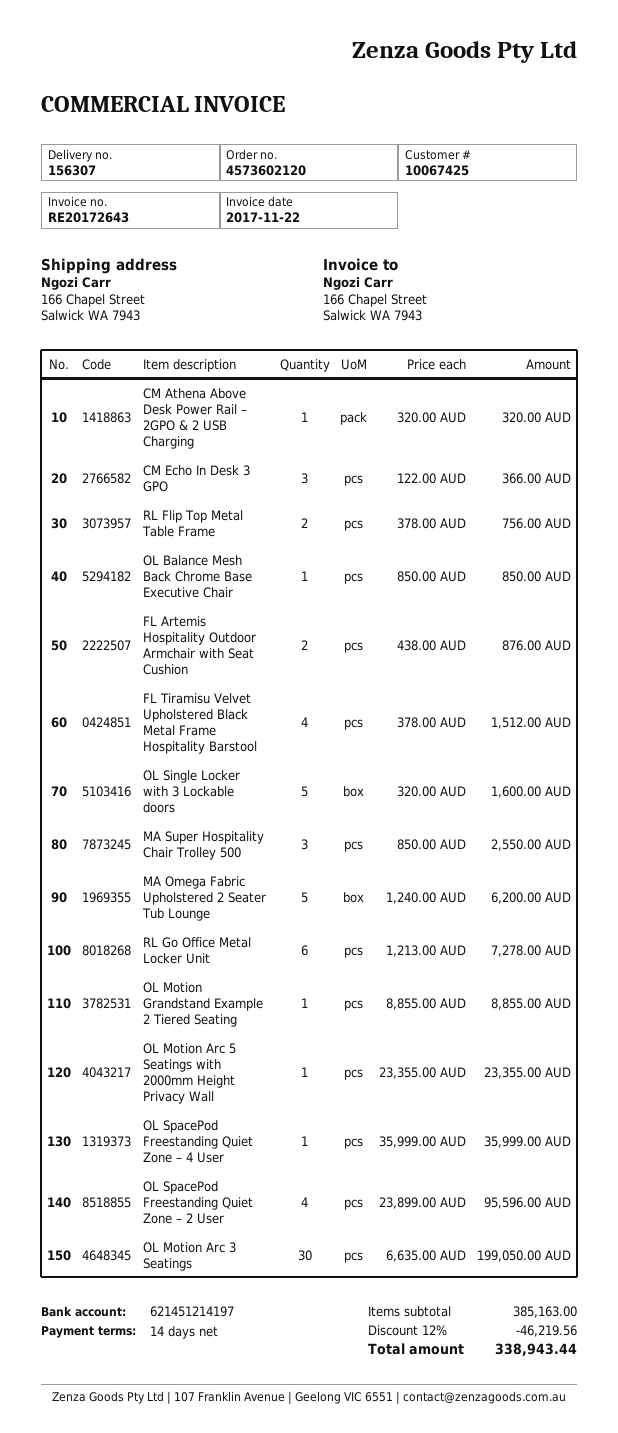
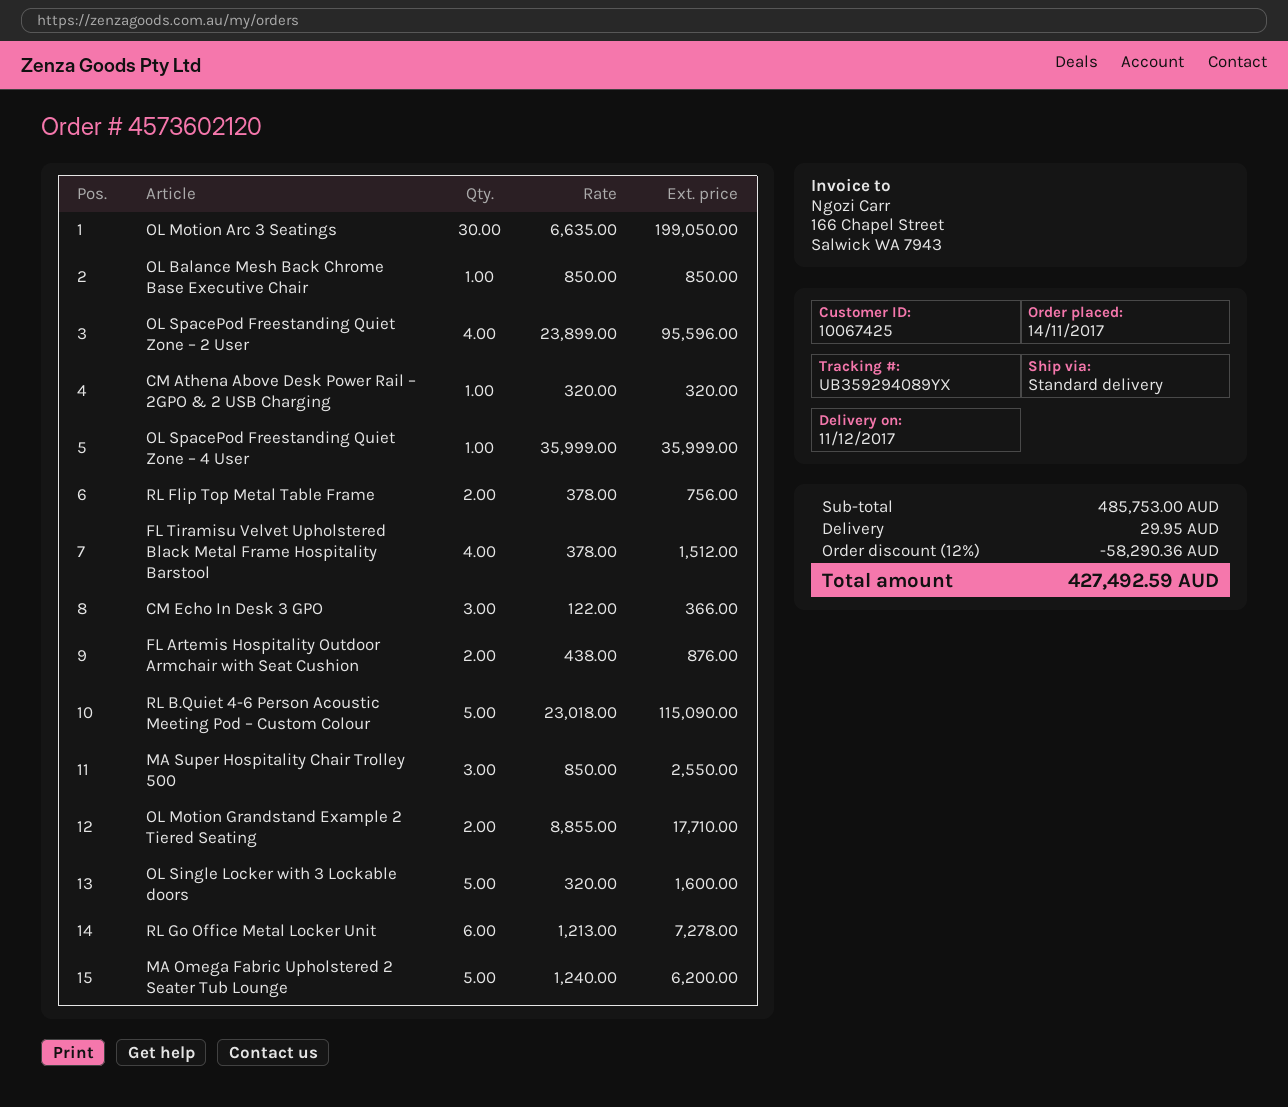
OL Motion Grandstand Example 2 Tiered Seating: 1 x 8855.00 = 8855.00 -> 2 x 8855.00 = 17710.00
OL Motion Arc 5 Seatings with 2000mm Height Privacy Wall: 1 x 23355.00 = 23355.00 -> none
RL B.Quiet 4-6 Person Acoustic Meeting Pod – Custom Colour: none -> 5 x 23018.00 = 115090.00
subtotal: 385163.00 -> 485753.00
discount: 12% = 46219.56 -> 12% = 58290.36
shipping: none -> 29.95
total: 338943.44 -> 427492.59

